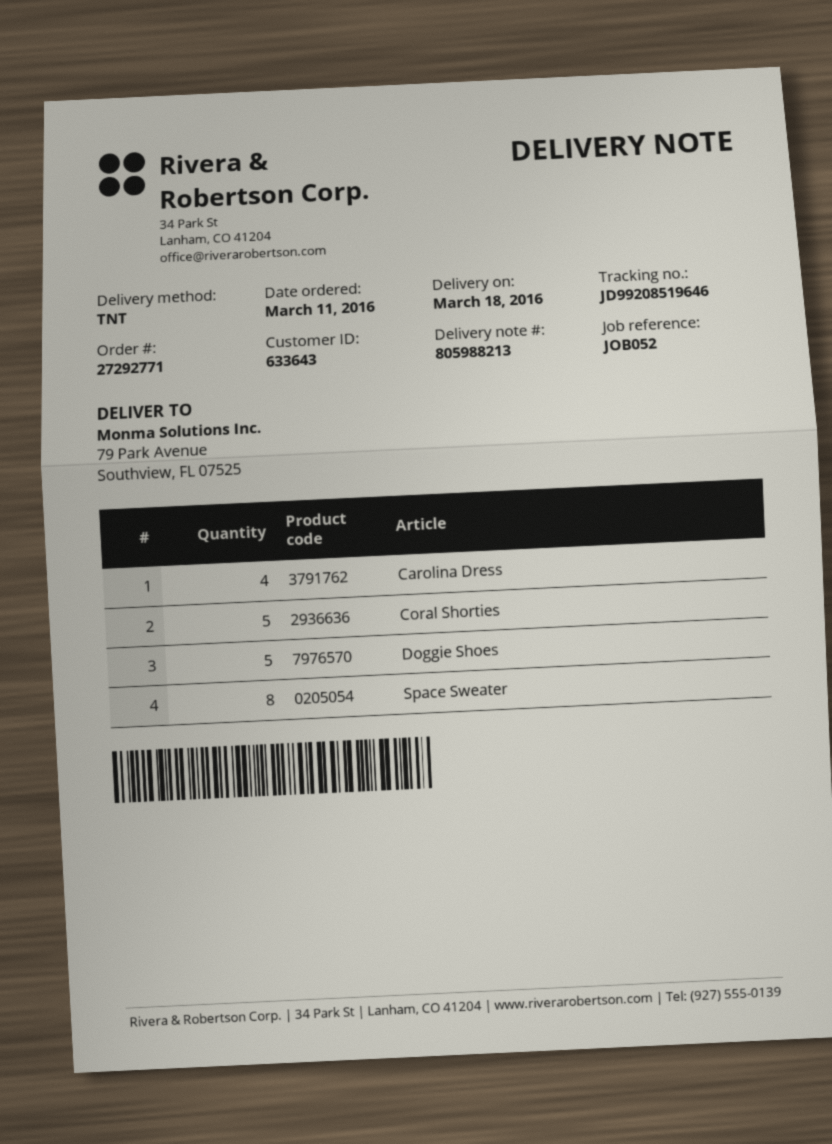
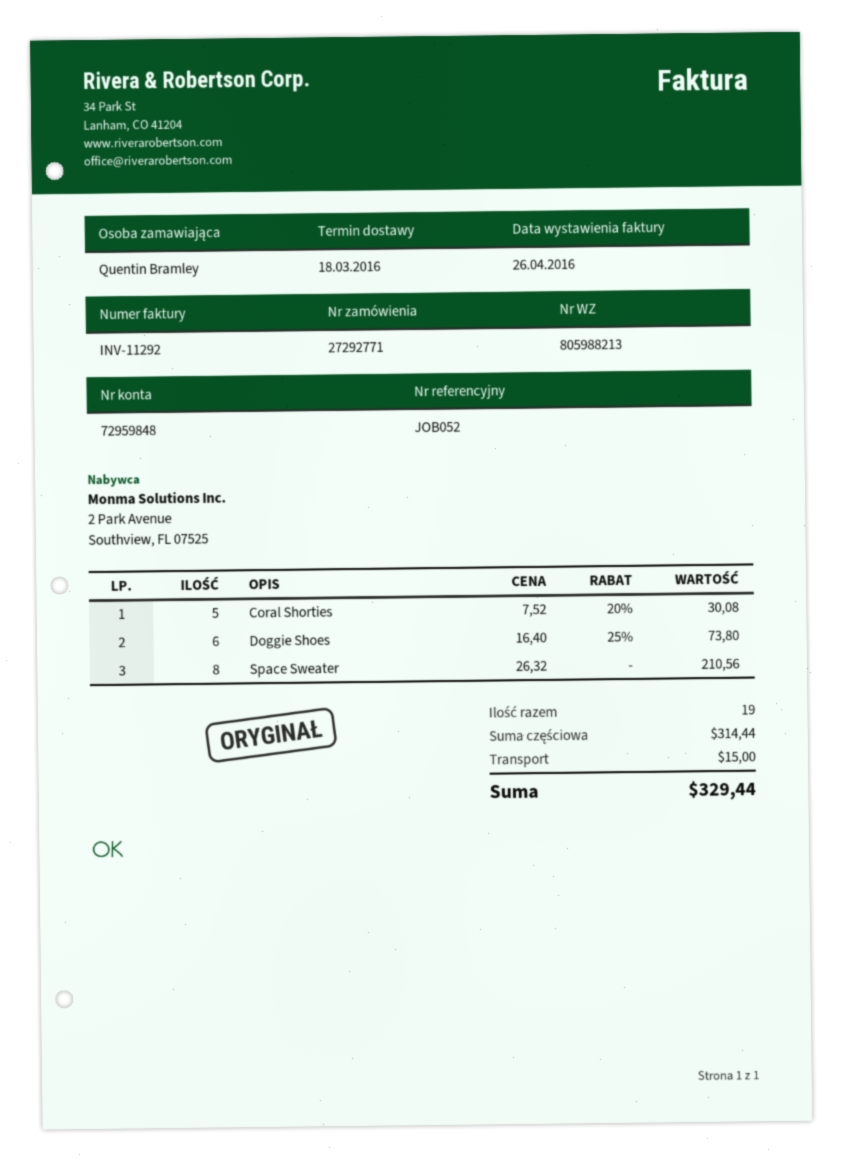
Carolina Dress: 4 -> none
Doggie Shoes: 5 -> 6

